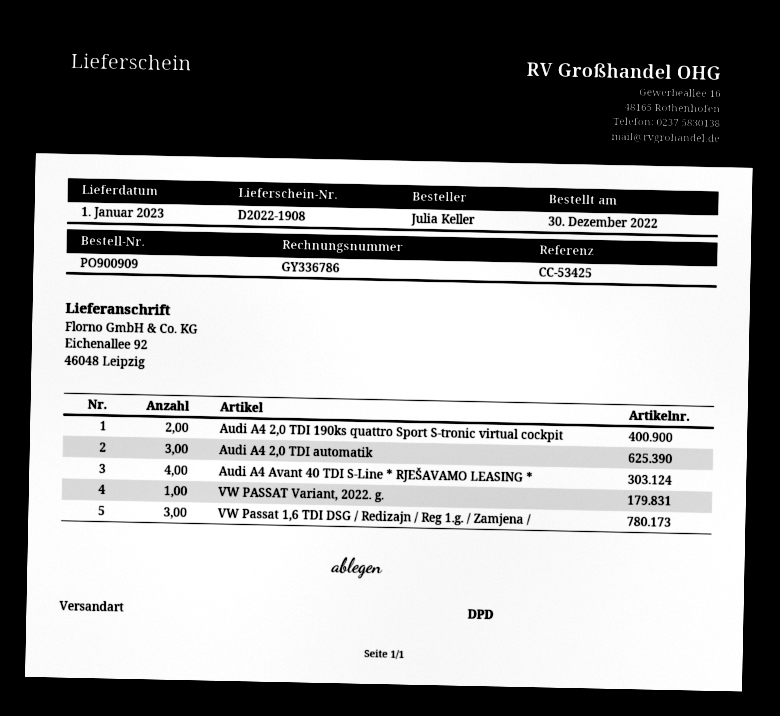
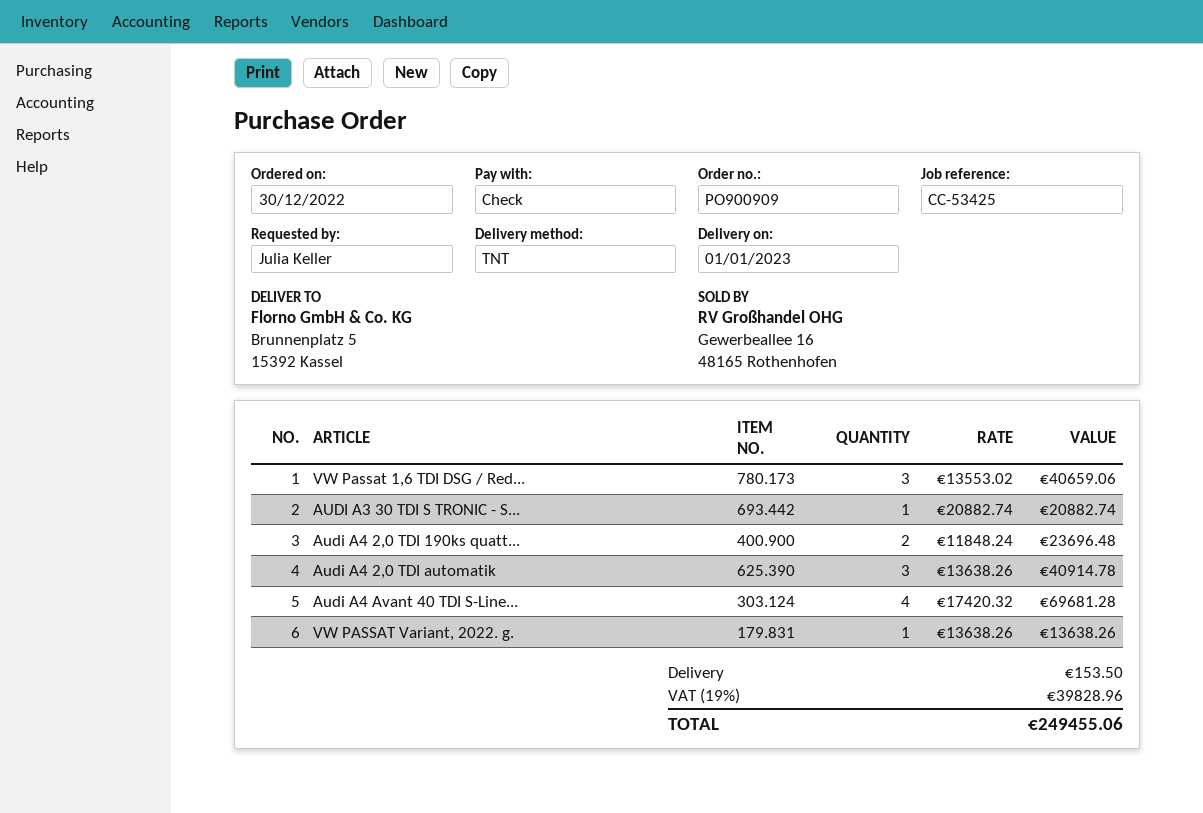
shipping method: DPD -> TNT
ship to: Eichenallee 92, 46048 Leipzig -> Brunnenplatz 5, 15392 Kassel
AUDI A3 30 TDI S TRONIC - S...: none -> 1

